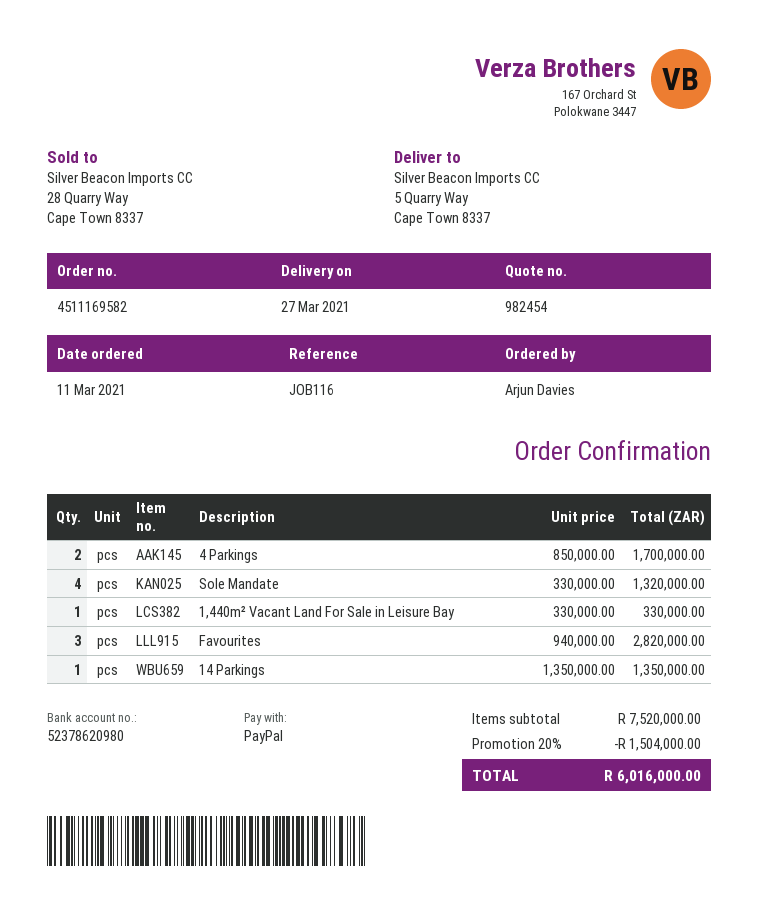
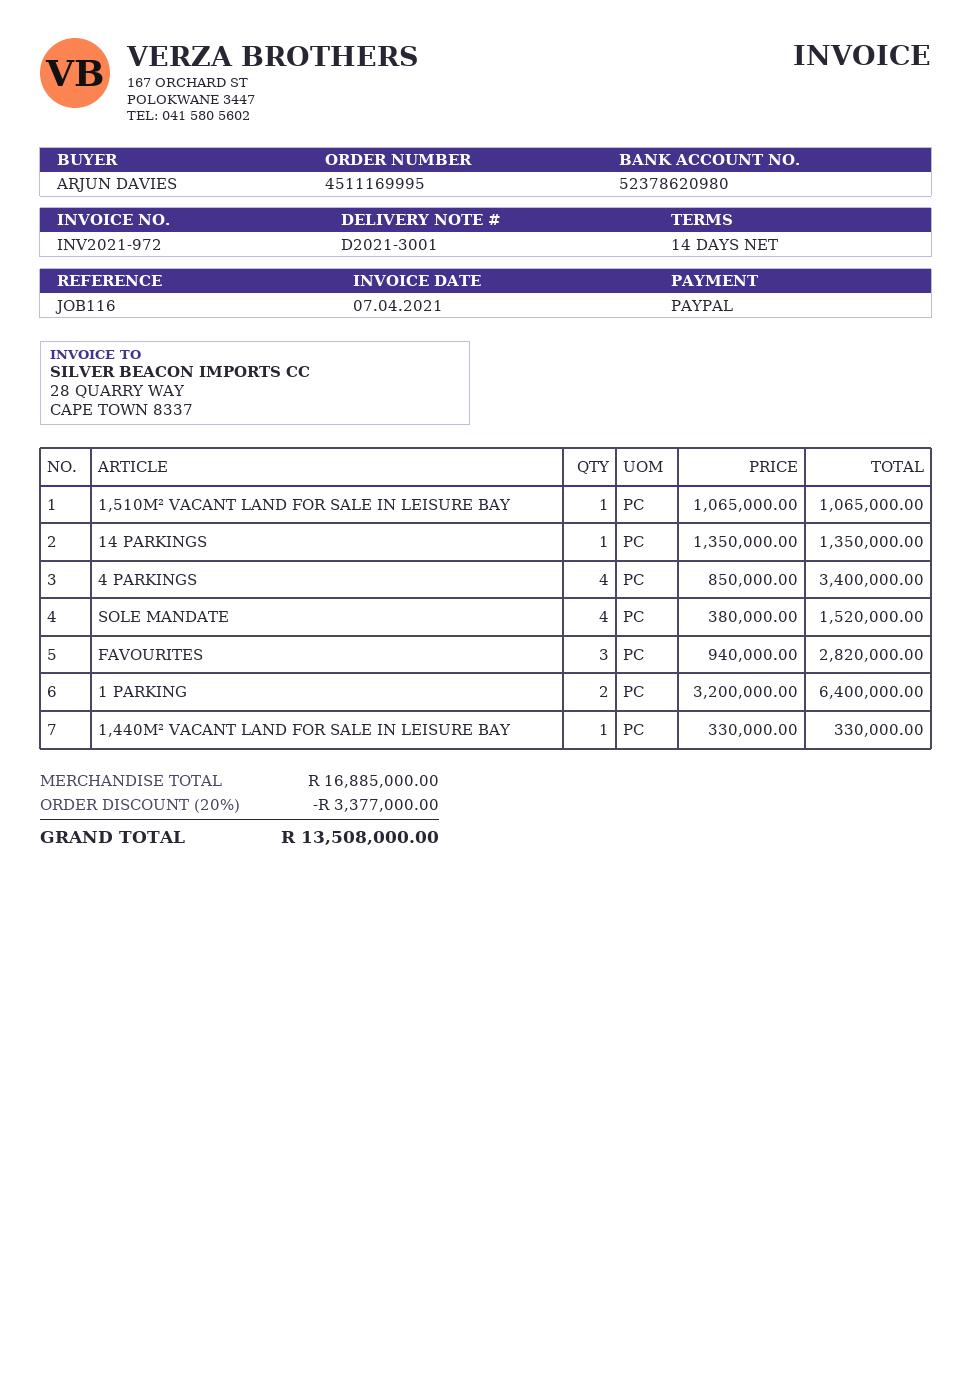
order number: 4511169582 -> 4511169995
4 Parkings: 2 x 850000.00 = 1700000.00 -> 4 x 850000.00 = 3400000.00
Sole Mandate: 4 x 330000.00 = 1320000.00 -> 4 x 380000.00 = 1520000.00
1,510M² VACANT LAND FOR SALE IN LEISURE BAY: none -> 1 x 1065000.00 = 1065000.00
1 PARKING: none -> 2 x 3200000.00 = 6400000.00
subtotal: 7520000.00 -> 16885000.00
discount: 20% = 1504000.00 -> 20% = 3377000.00
total: 6016000.00 -> 13508000.00

